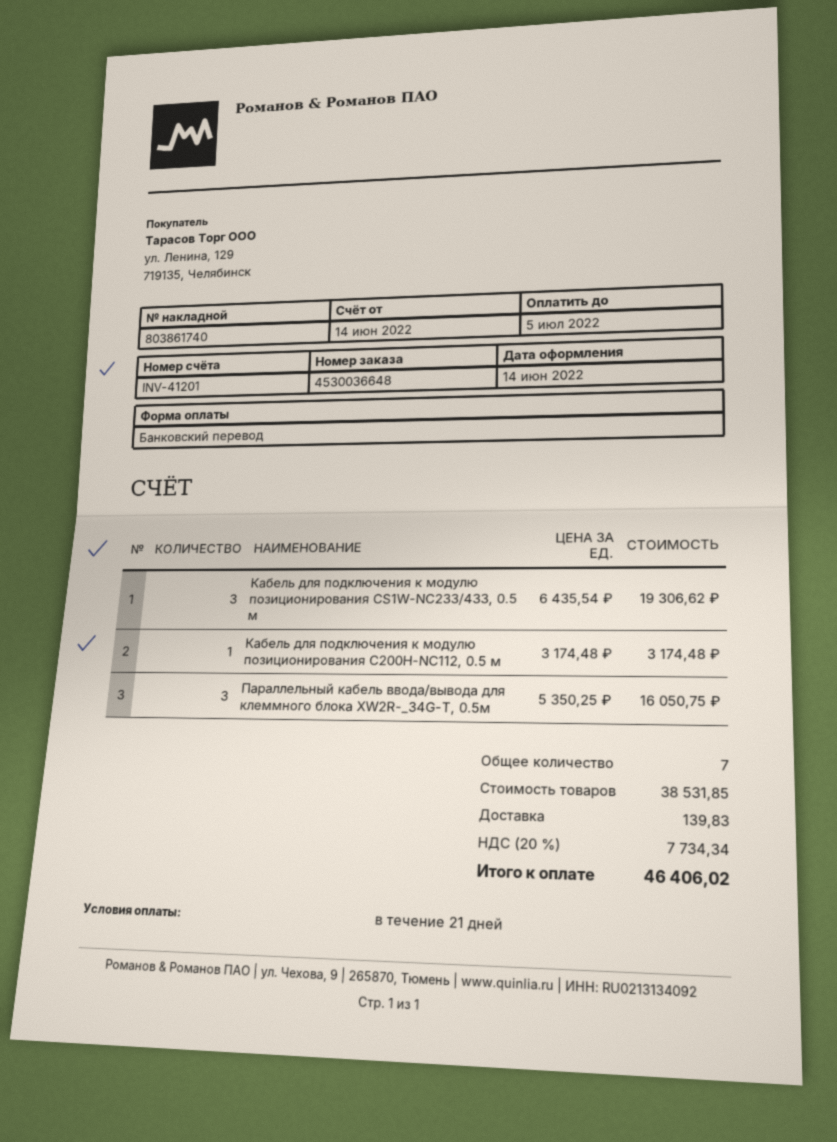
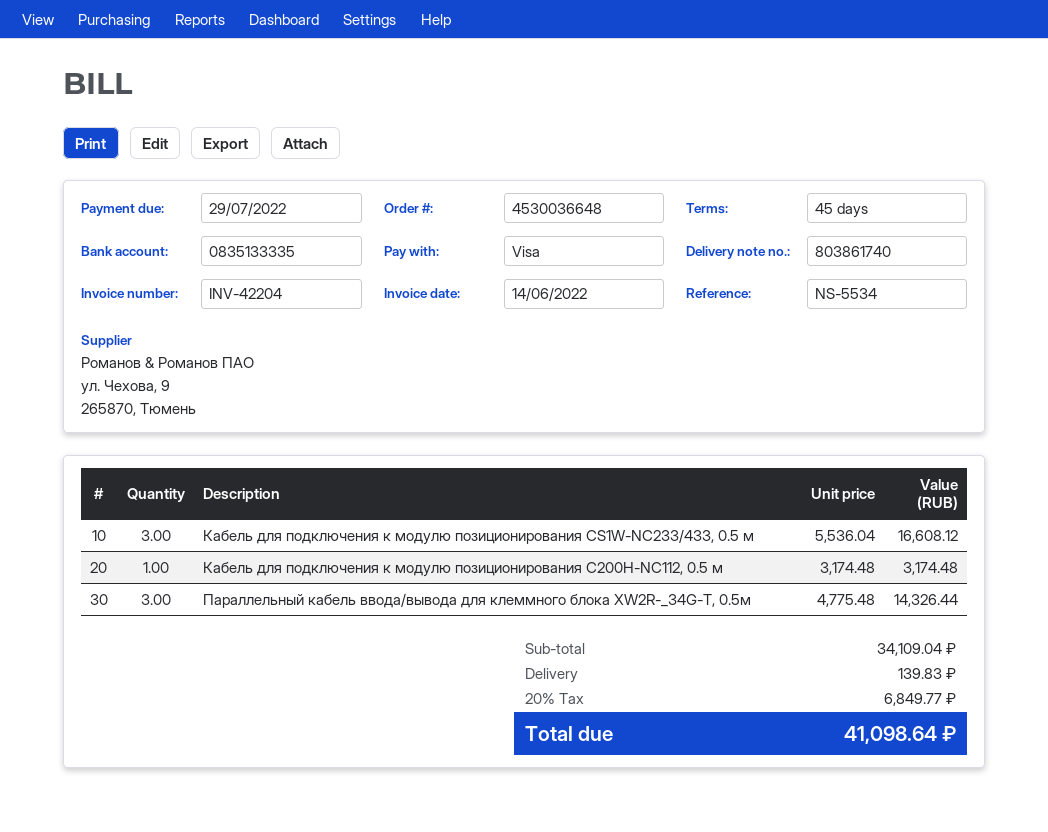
invoice number: INV-41201 -> INV-42204
payment terms: 21 days -> 45 days
due date: 2022-07-05 -> 2022-07-29
payment method: bank transfer -> Visa
Кабель для подключения к модулю позиционирования CS1W-NC233/433, 0.5 м: 3 x 6435.54 = 19306.62 -> 3 x 5536.04 = 16608.12
Параллельный кабель ввода/вывода для клеммного блока XW2R-_34G-T, 0.5м: 3 x 5350.25 = 16050.75 -> 3 x 4775.48 = 14326.44
subtotal: 38531.85 -> 34109.04
tax: 20% = 7734.34 -> 20% = 6849.77
total: 46406.02 -> 41098.64

